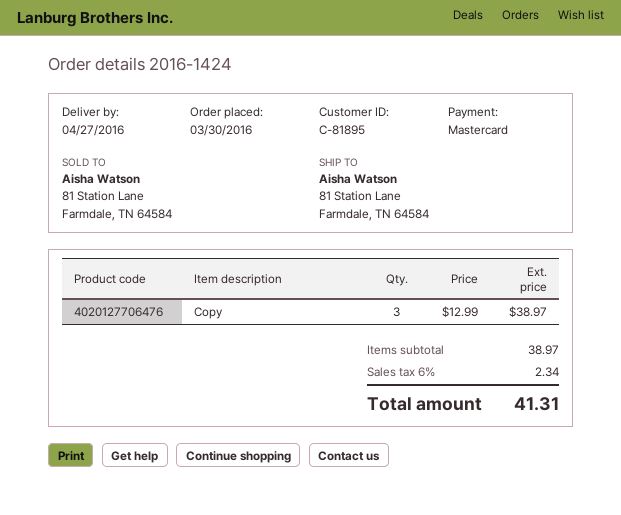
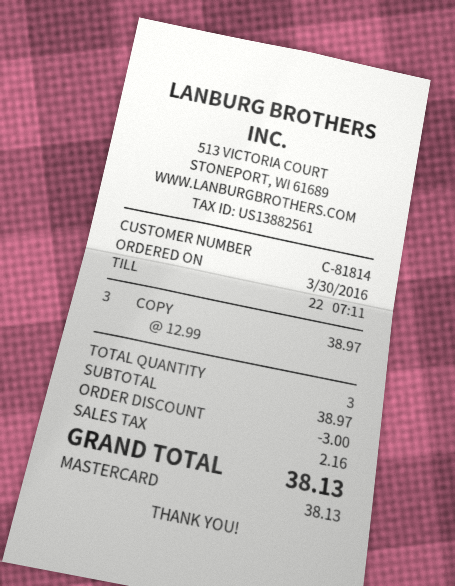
customer number: C-81895 -> C-81814
discount: none -> 3.00
tax: 2.34 -> 2.16
total: 41.31 -> 38.13

